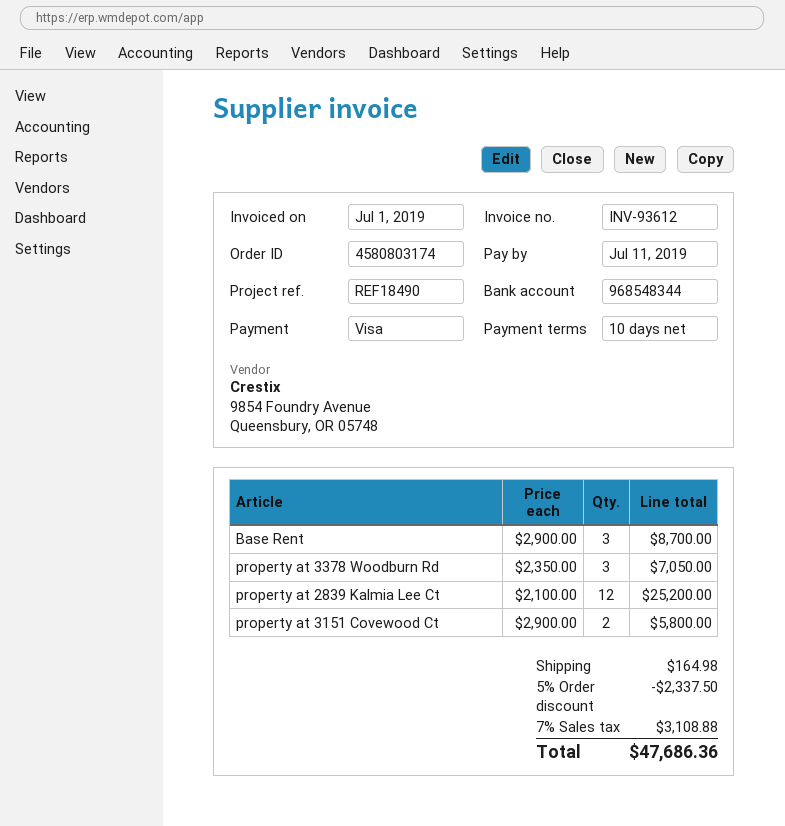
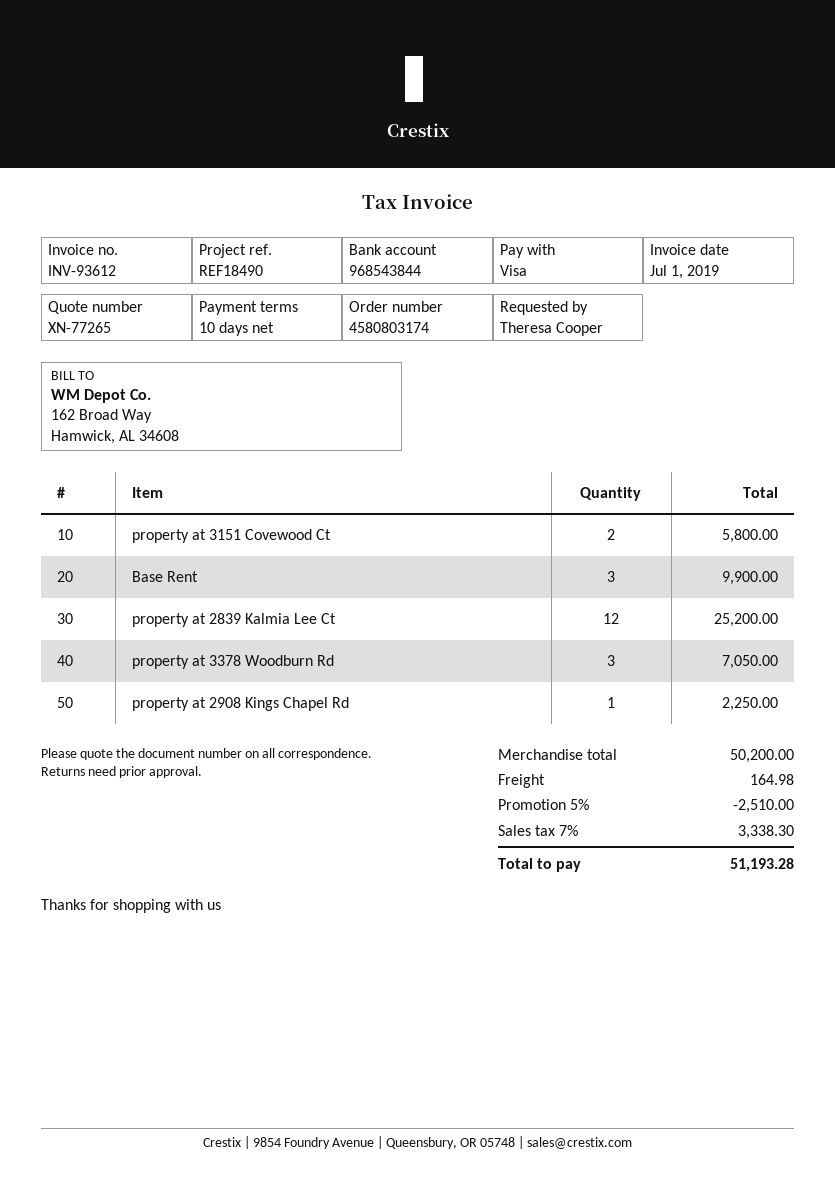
bank account: 968548344 -> 968543844
Base Rent: 3 for 8700.00 -> 3 for 9900.00
property at 2908 Kings Chapel Rd: none -> 1 for 2250.00
discount: 5% = 2337.50 -> 5% = 2510.00
tax: 7% = 3108.88 -> 7% = 3338.30
total: 47686.36 -> 51193.28

